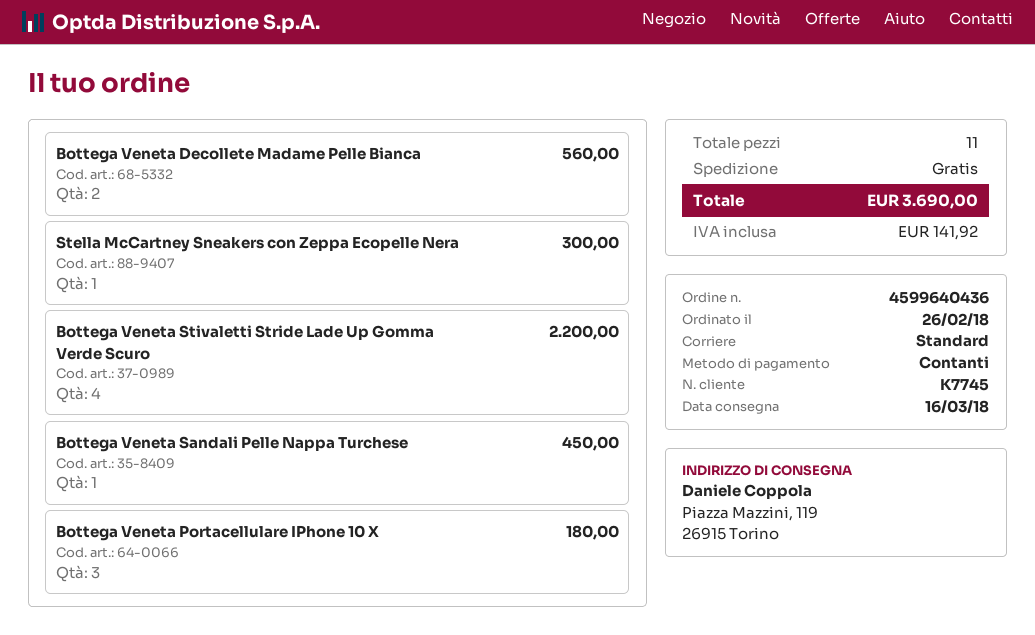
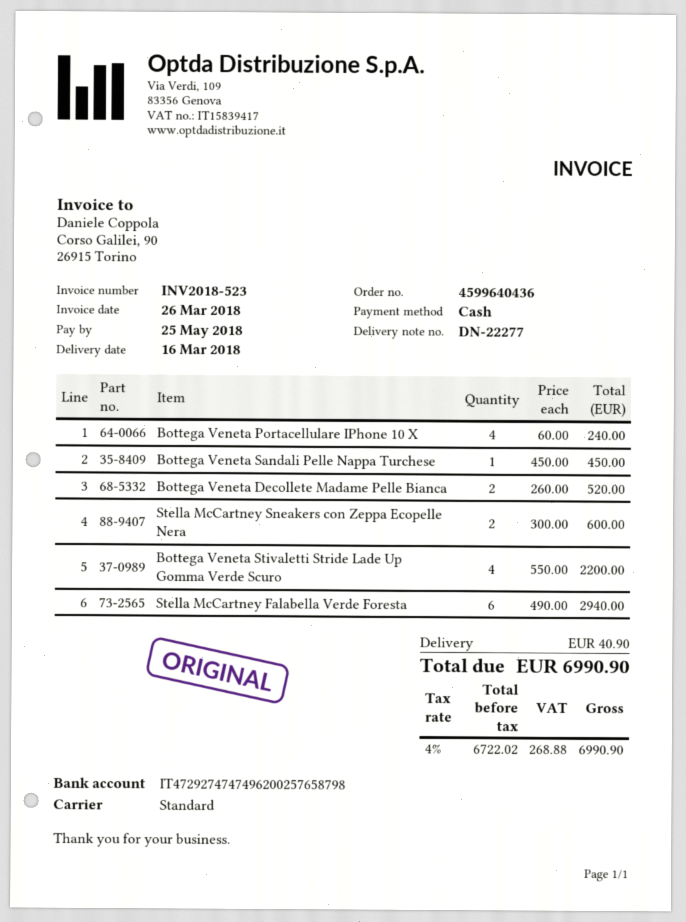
Bottega Veneta Decollete Madame Pelle Bianca: 2 for 560.00 -> 2 for 520.00
Stella McCartney Sneakers con Zeppa Ecopelle Nera: 1 for 300.00 -> 2 for 600.00
Bottega Veneta Portacellulare IPhone 10 X: 3 for 180.00 -> 4 for 240.00
Stella McCartney Falabella Verde Foresta: none -> 6 for 2940.00
shipping: 0.00 -> 40.90
tax: 141.92 -> 268.88
total: 3690.00 -> 6990.90

